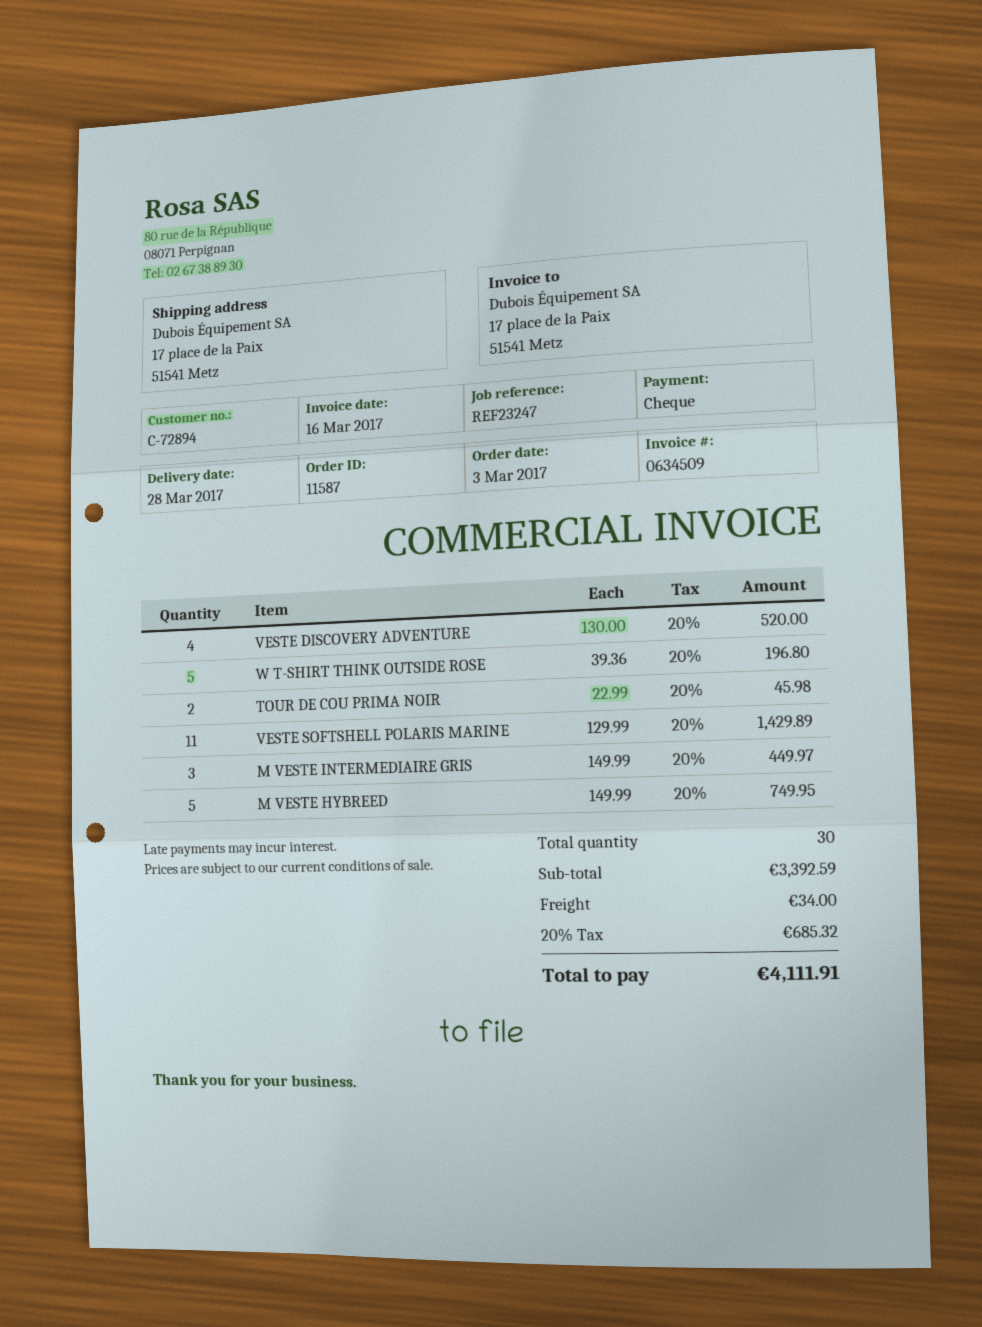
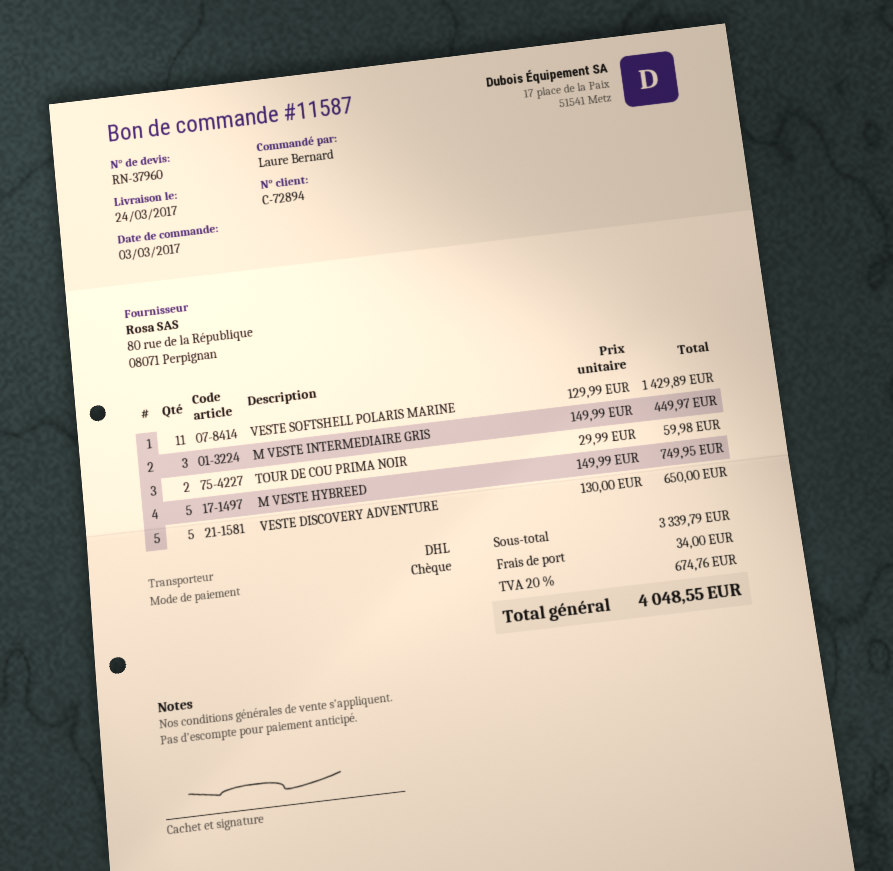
delivery date: 2017-03-28 -> 2017-03-24
VESTE DISCOVERY ADVENTURE: 4 x 130.00 = 520.00 -> 5 x 130.00 = 650.00
W T-SHIRT THINK OUTSIDE ROSE: 5 x 39.36 = 196.80 -> none
TOUR DE COU PRIMA NOIR: 2 x 22.99 = 45.98 -> 2 x 29.99 = 59.98
subtotal: 3392.59 -> 3339.79
tax: 20% = 685.32 -> 20% = 674.76
total: 4111.91 -> 4048.55

